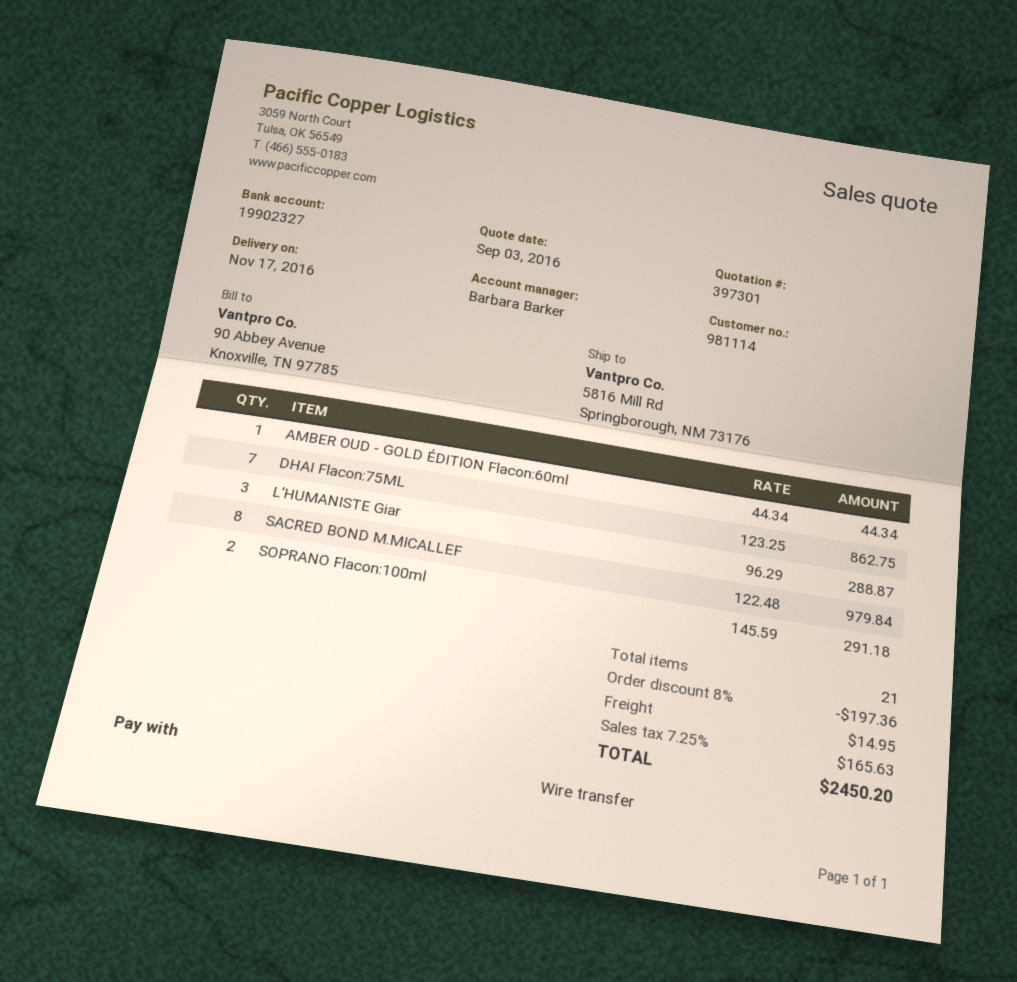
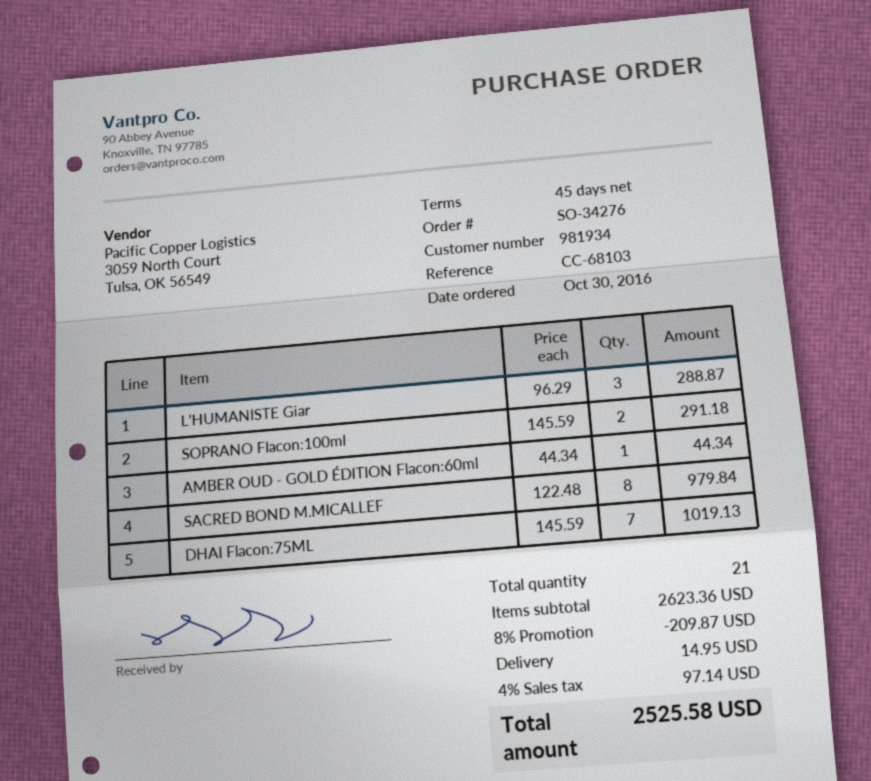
customer number: 981114 -> 981934
DHAI Flacon:75ML: 7 x 123.25 = 862.75 -> 7 x 145.59 = 1019.13
discount: 8% = 197.36 -> 8% = 209.87
tax: 7.25% = 165.63 -> 4% = 97.14
total: 2450.20 -> 2525.58

